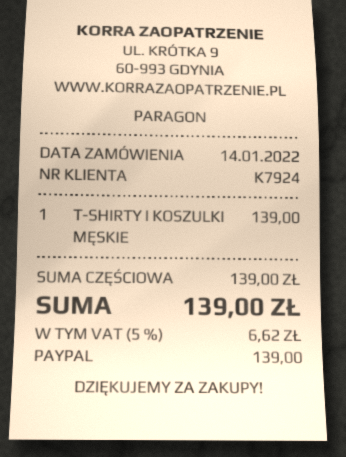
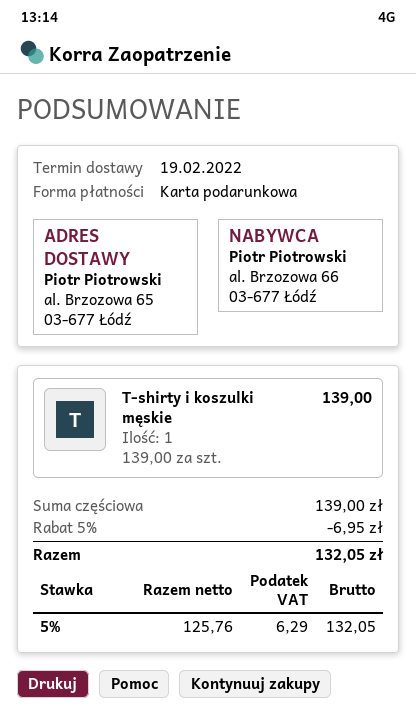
payment method: PayPal -> gift card
discount: none -> 5% = 6.95
tax: 5% = 6.62 -> 5% = 6.29
total: 139.00 -> 132.05

